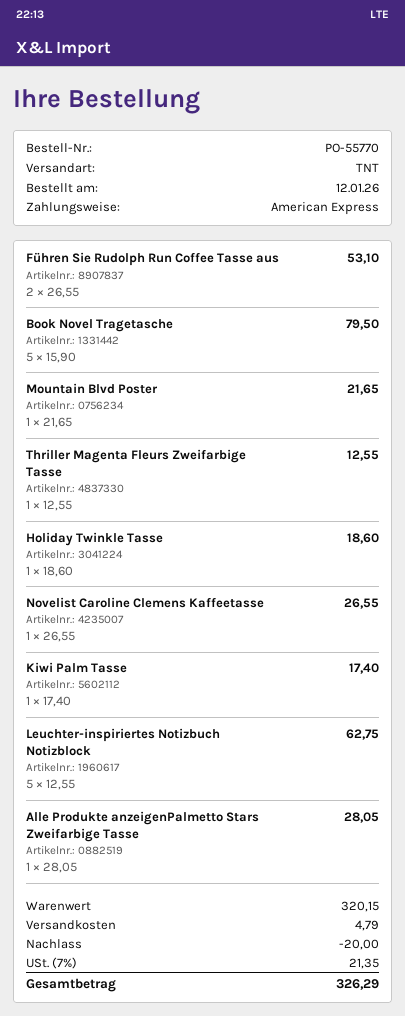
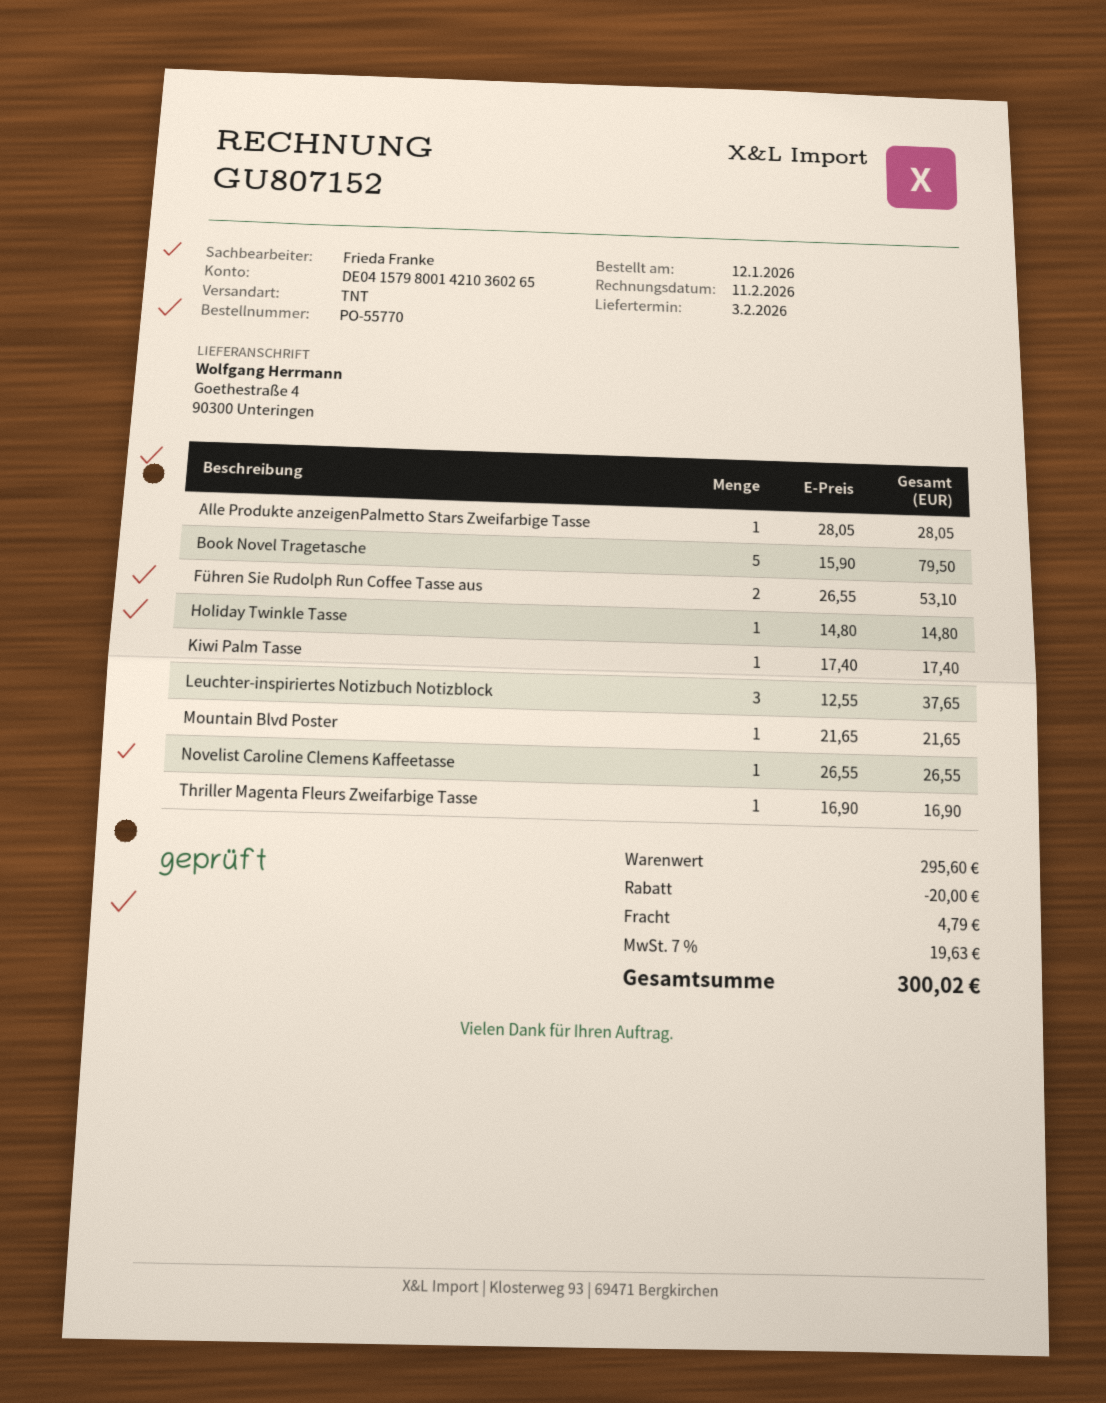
Thriller Magenta Fleurs Zweifarbige Tasse: 1 x 12.55 = 12.55 -> 1 x 16.90 = 16.90
Holiday Twinkle Tasse: 1 x 18.60 = 18.60 -> 1 x 14.80 = 14.80
Leuchter-inspiriertes Notizbuch Notizblock: 5 x 12.55 = 62.75 -> 3 x 12.55 = 37.65
subtotal: 320.15 -> 295.60
tax: 7% = 21.35 -> 7% = 19.63
total: 326.29 -> 300.02

